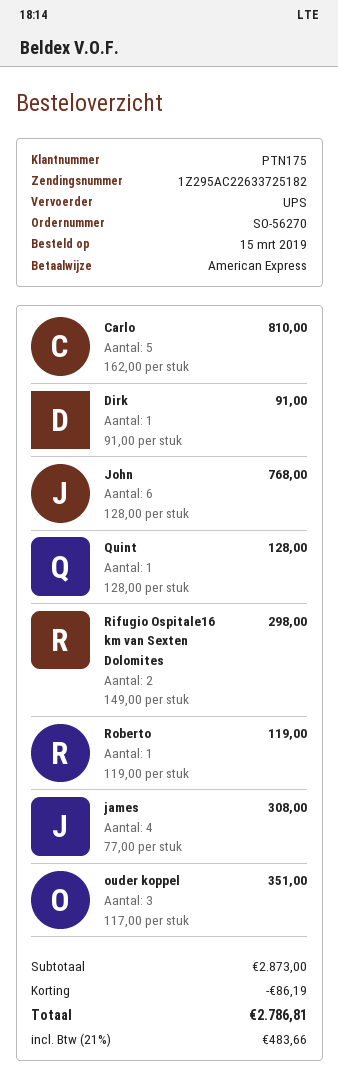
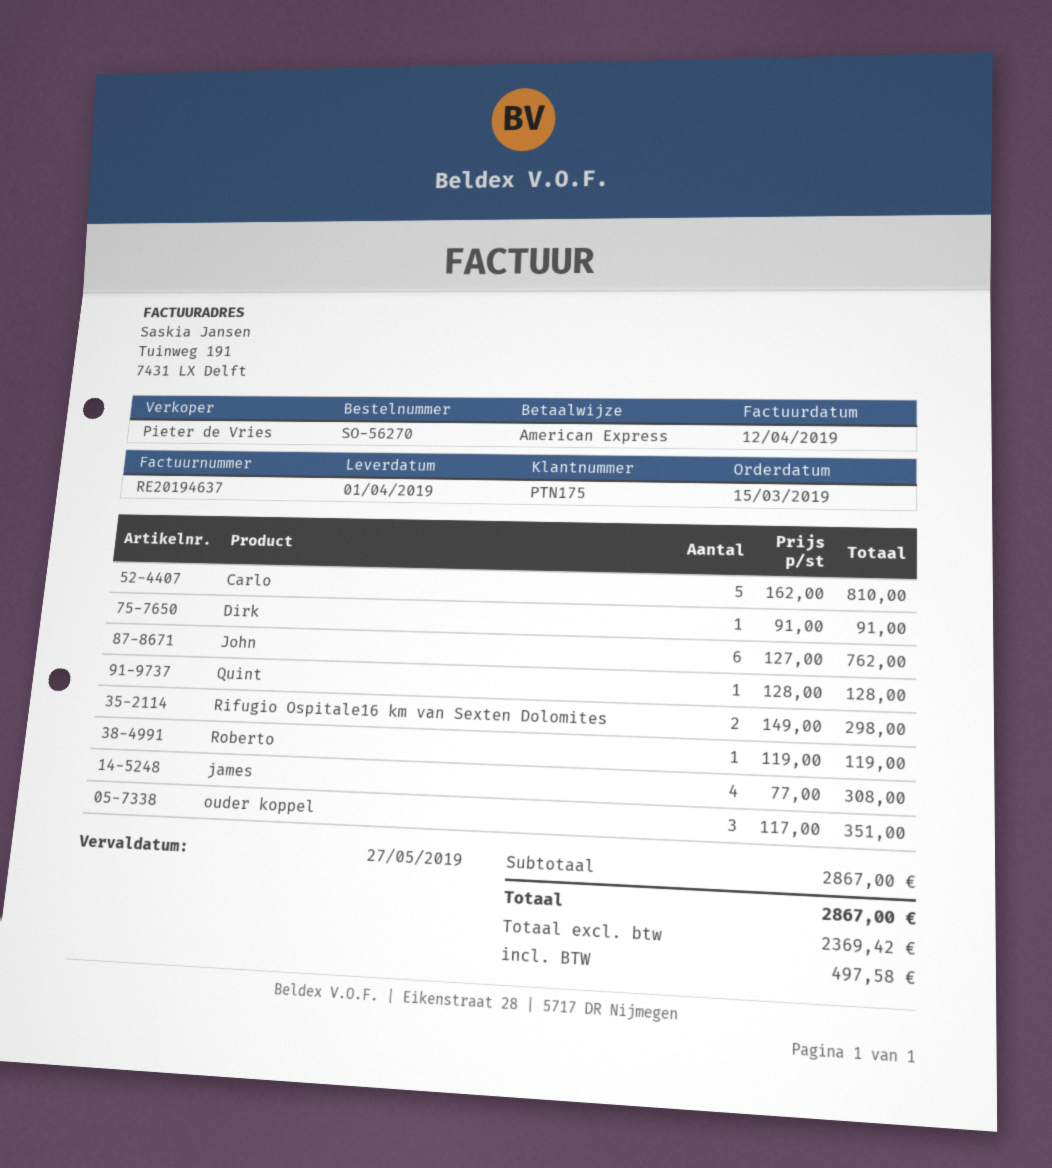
John: 6 x 128.00 = 768.00 -> 6 x 127.00 = 762.00
subtotal: 2873.00 -> 2867.00
discount: 86.19 -> none
tax: 483.66 -> 497.58
total: 2786.81 -> 2867.00

